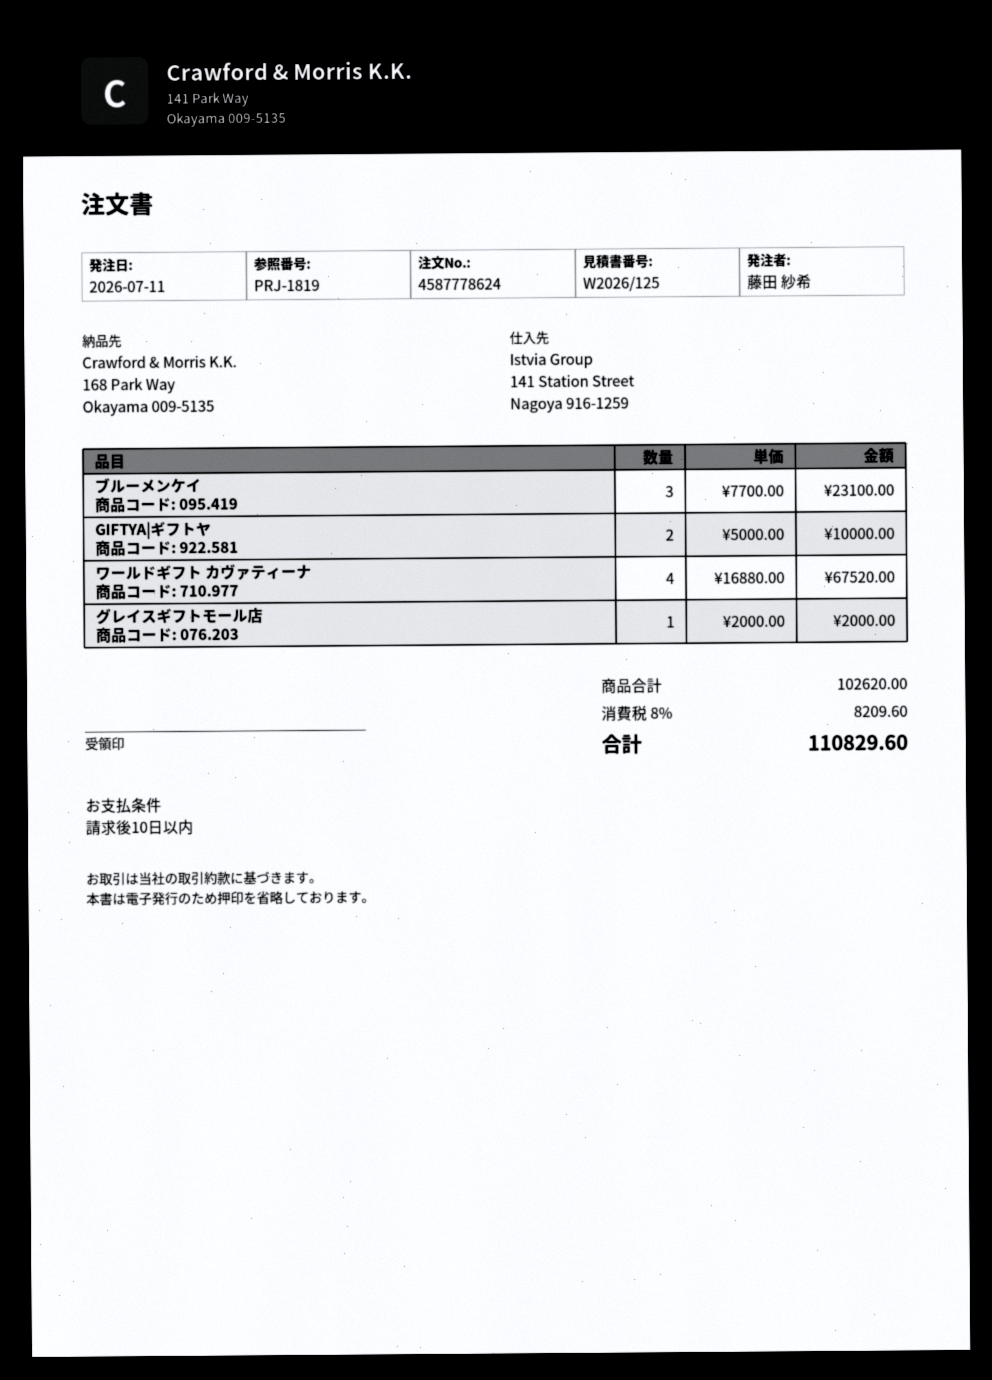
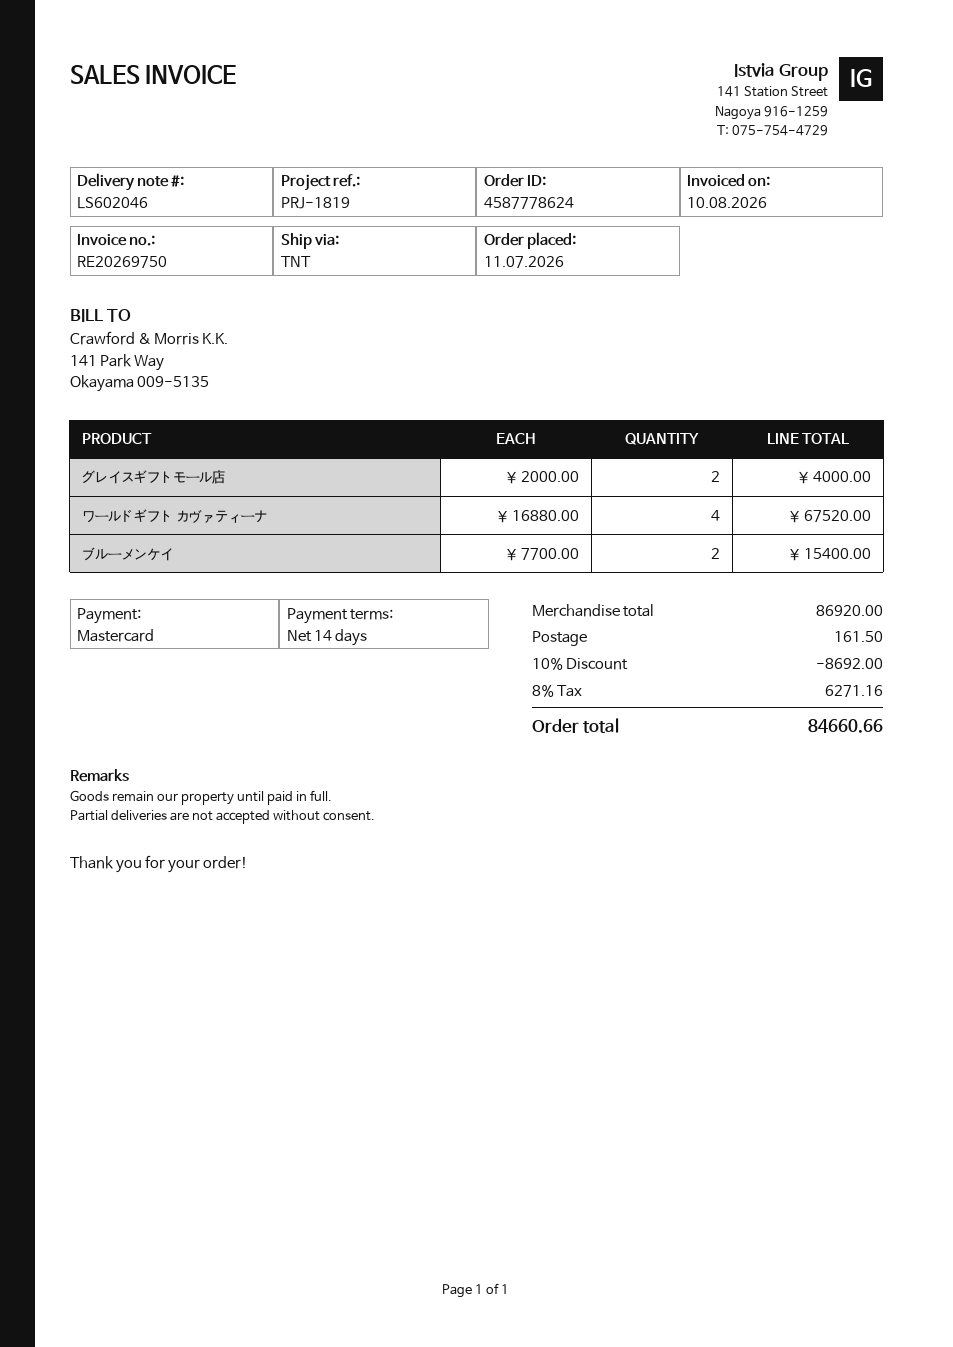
payment terms: 10 days -> 14 days
ブルーメンケイ: 3 x 7700.00 = 23100.00 -> 2 x 7700.00 = 15400.00
GIFTYA|ギフトヤ: 2 x 5000.00 = 10000.00 -> none
グレイスギフトモール店: 1 x 2000.00 = 2000.00 -> 2 x 2000.00 = 4000.00
subtotal: 102620.00 -> 86920.00
discount: none -> 10% = 8692.00
shipping: none -> 161.50
tax: 8% = 8209.60 -> 8% = 6271.16
total: 110829.60 -> 84660.66

